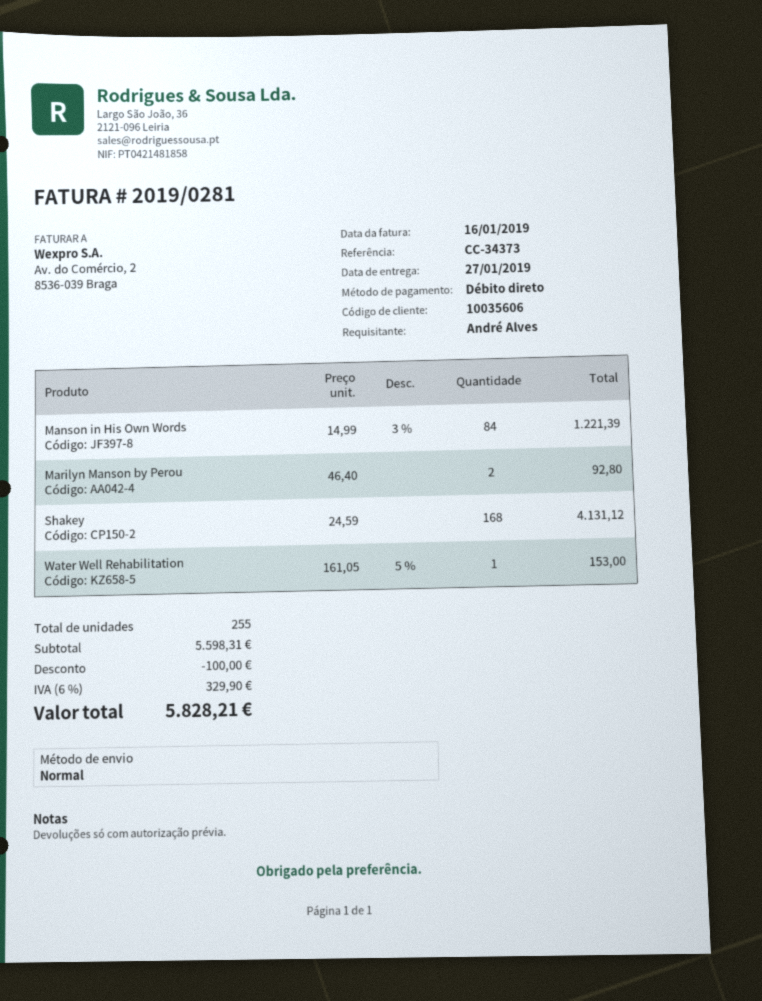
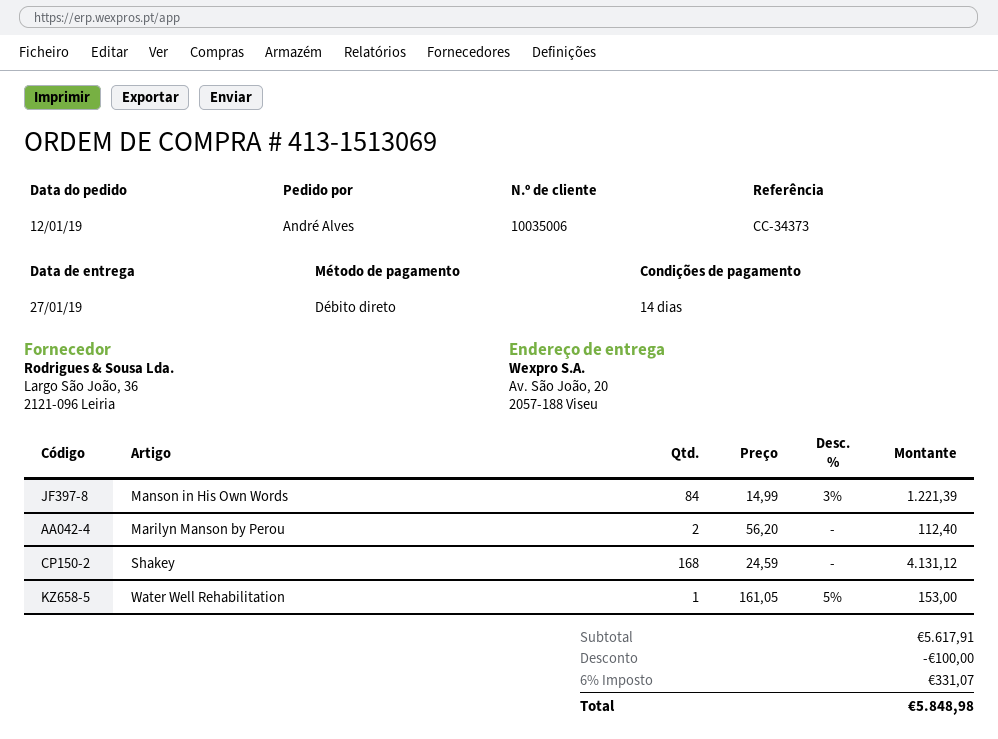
customer number: 10035606 -> 10035006
Marilyn Manson by Perou: 2 x 46.40 = 92.80 -> 2 x 56.20 = 112.40
subtotal: 5598.31 -> 5617.91
tax: 6% = 329.90 -> 6% = 331.07
total: 5828.21 -> 5848.98

